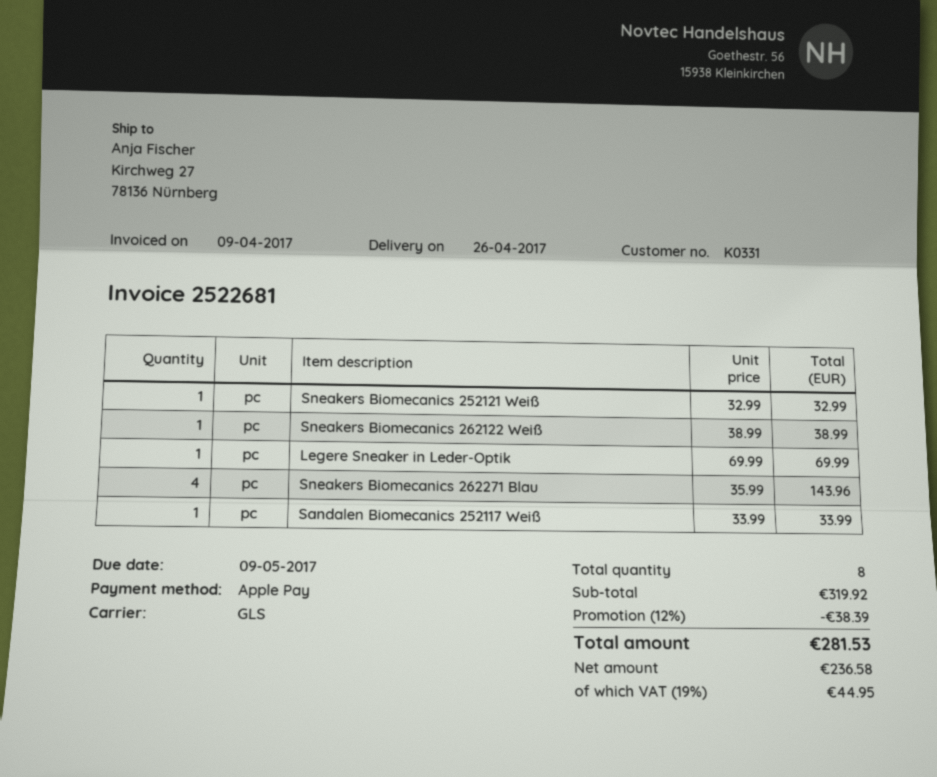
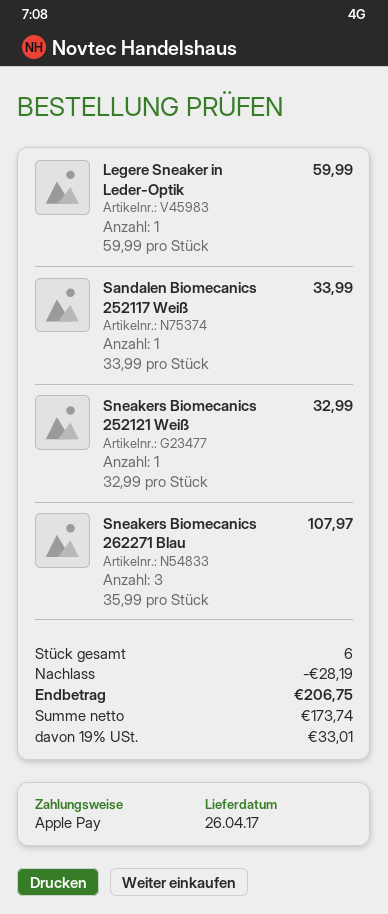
Sneakers Biomecanics 262122 Weiß: 1 x 38.99 = 38.99 -> none
Legere Sneaker in Leder-Optik: 1 x 69.99 = 69.99 -> 1 x 59.99 = 59.99
Sneakers Biomecanics 262271 Blau: 4 x 35.99 = 143.96 -> 3 x 35.99 = 107.97
total quantity: 8 -> 6
discount: 38.39 -> 28.19
net: 236.58 -> 173.74
tax: 19% = 44.95 -> 19% = 33.01
total: 281.53 -> 206.75

